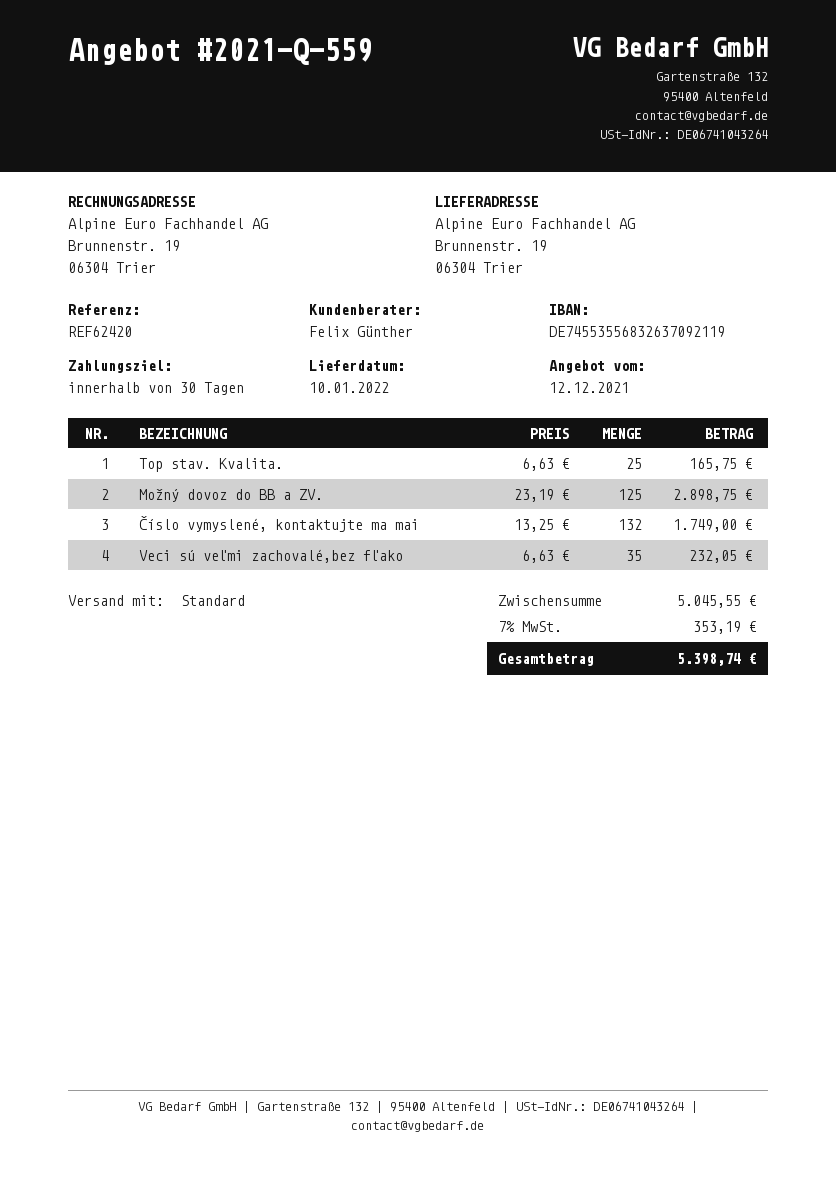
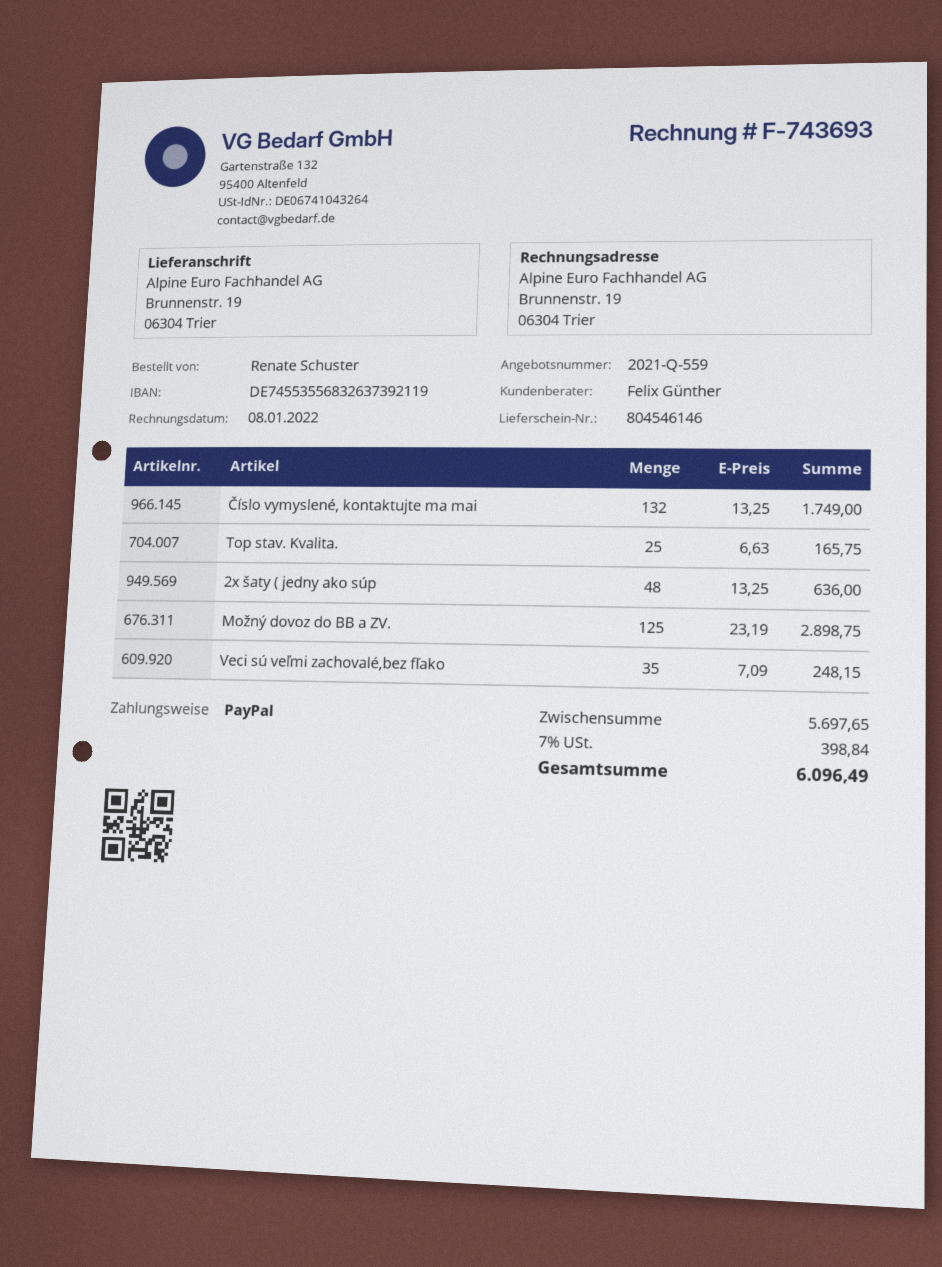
bank account: DE74553556832637092119 -> DE74553556832637392119
Veci sú veľmi zachovalé,bez fľako: 35 x 6.63 = 232.05 -> 35 x 7.09 = 248.15
2x šaty ( jedny ako súp: none -> 48 x 13.25 = 636.00
subtotal: 5045.55 -> 5697.65
tax: 7% = 353.19 -> 7% = 398.84
total: 5398.74 -> 6096.49

